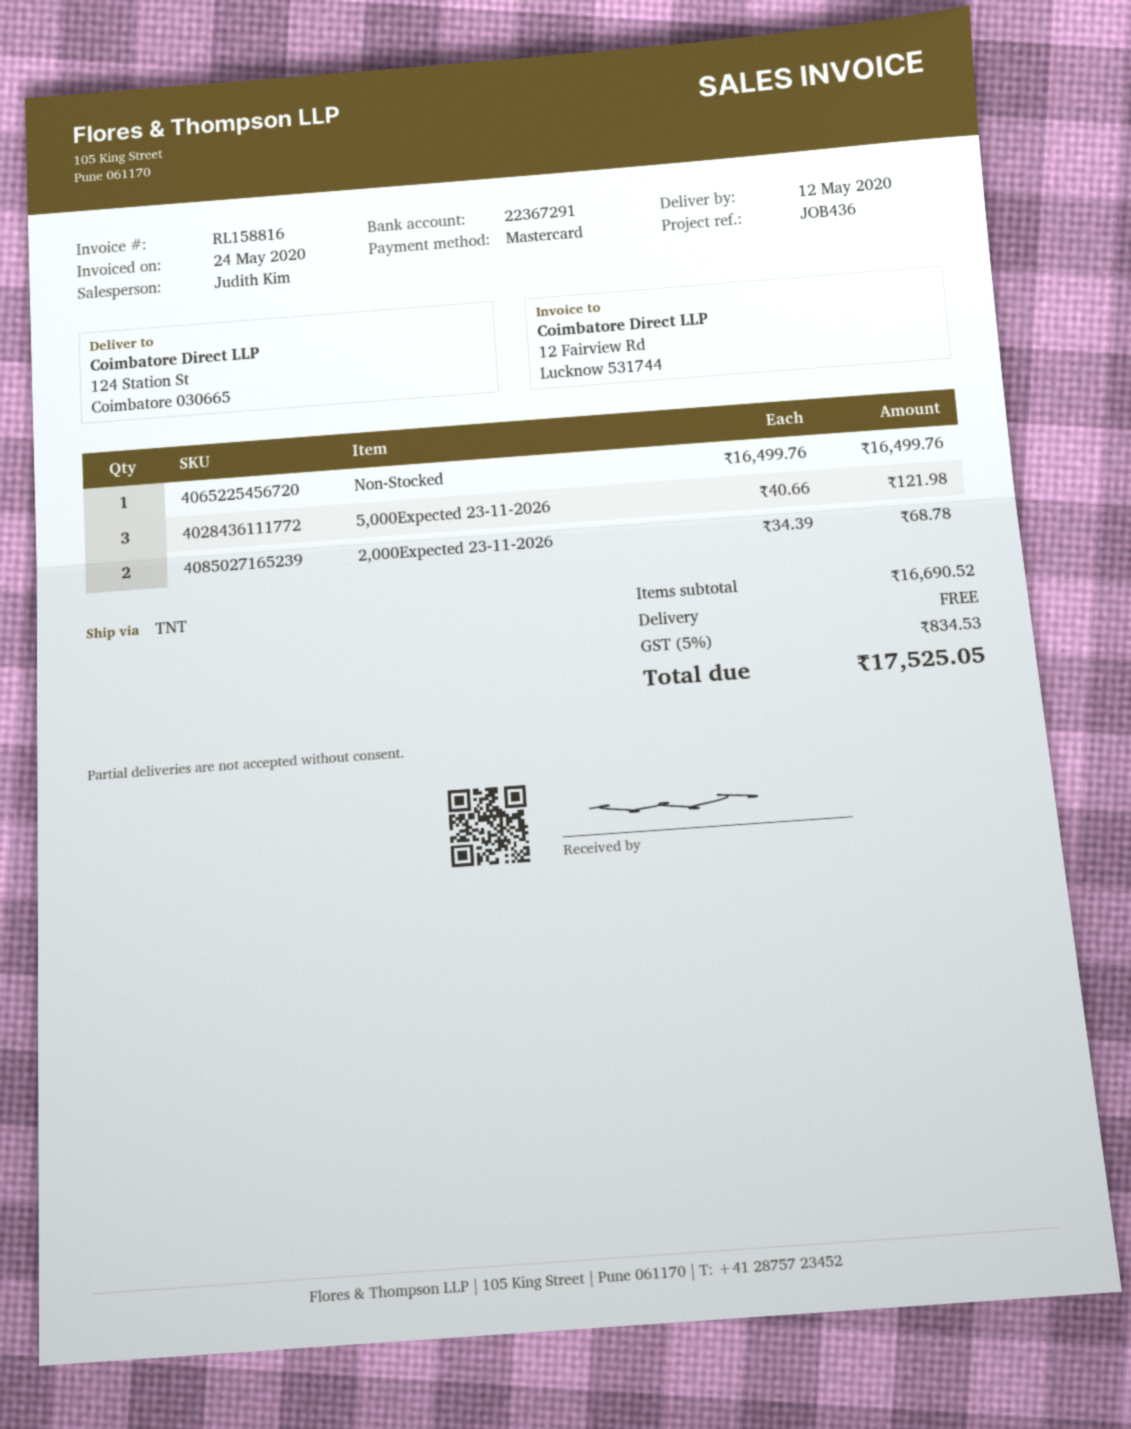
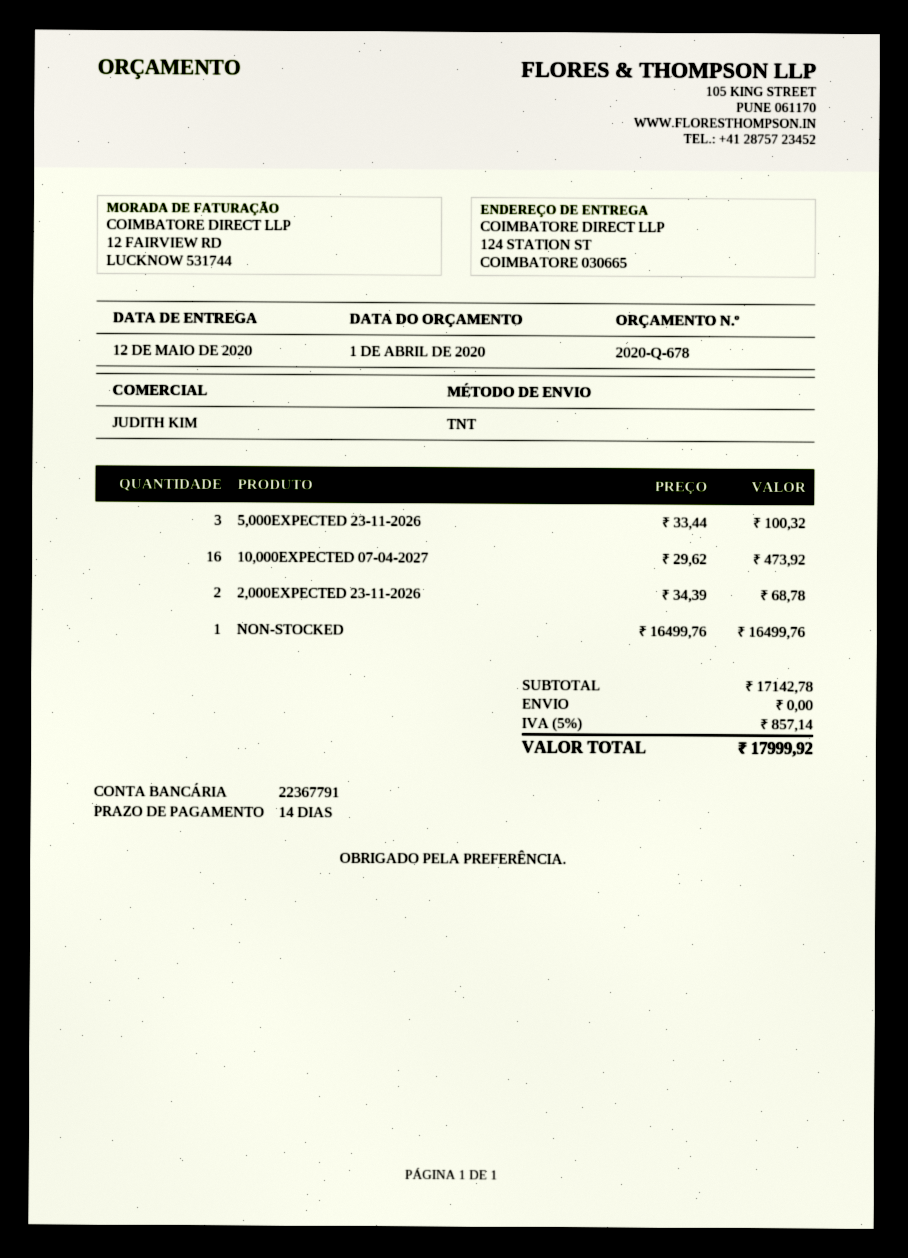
bank account: 22367291 -> 22367791
5,000Expected 23-11-2026: 3 x 40.66 = 121.98 -> 3 x 33.44 = 100.32
10,000EXPECTED 07-04-2027: none -> 16 x 29.62 = 473.92
subtotal: 16690.52 -> 17142.78
tax: 5% = 834.53 -> 5% = 857.14
total: 17525.05 -> 17999.92

